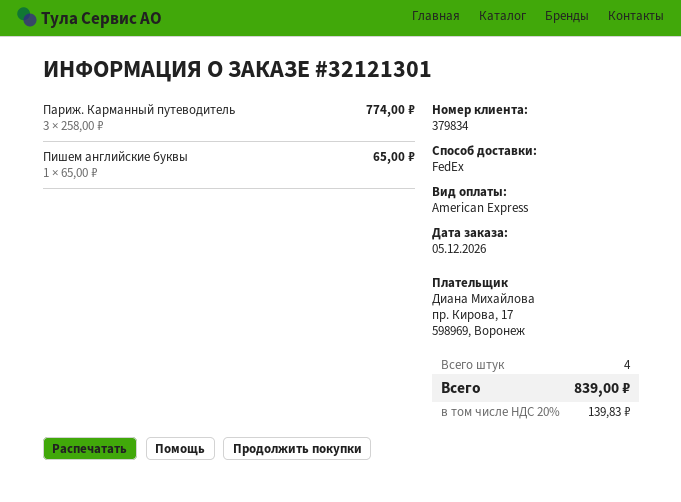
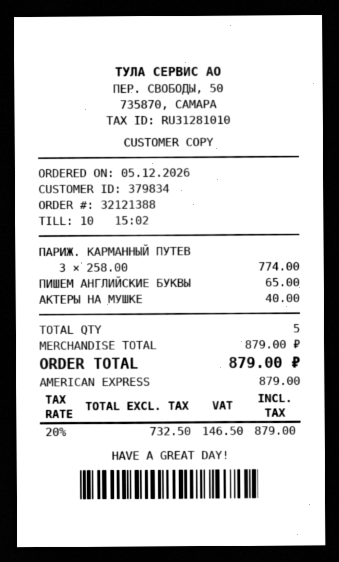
order number: 32121301 -> 32121388
АКТЕРЫ НА МУШКЕ: none -> 1 x 40.00 = 40.00
total quantity: 4 -> 5
tax: 20% = 139.83 -> 20% = 146.50
total: 839.00 -> 879.00

